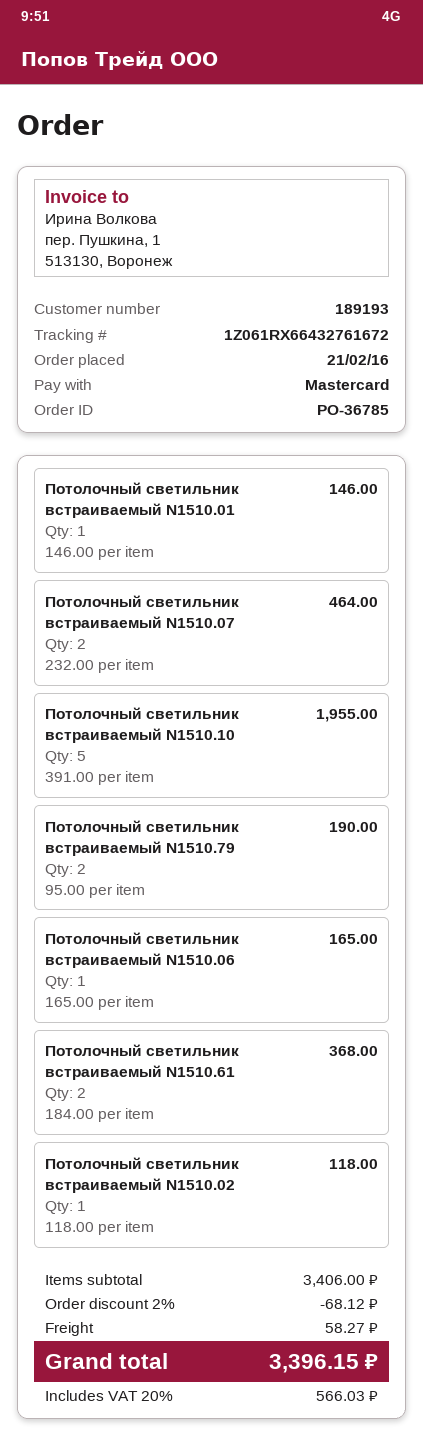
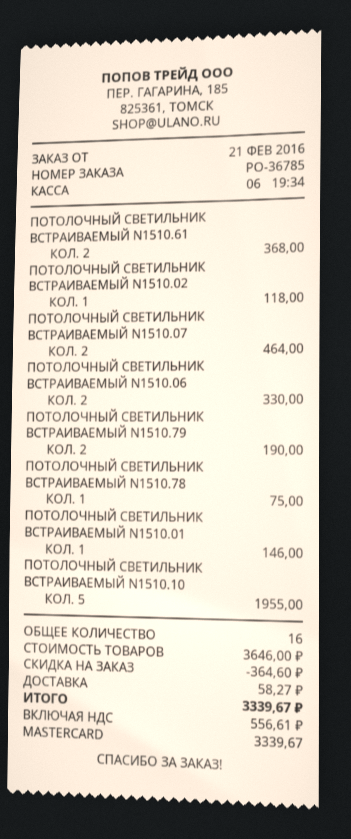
Потолочный светильник встраиваемый N1510.06: 1 for 165.00 -> 2 for 330.00
ПОТОЛОЧНЫЙ СВЕТИЛЬНИК ВСТРАИВАЕМЫЙ N1510.78: none -> 1 for 75.00
subtotal: 3406.00 -> 3646.00
discount: 68.12 -> 364.60
tax: 566.03 -> 556.61
total: 3396.15 -> 3339.67

